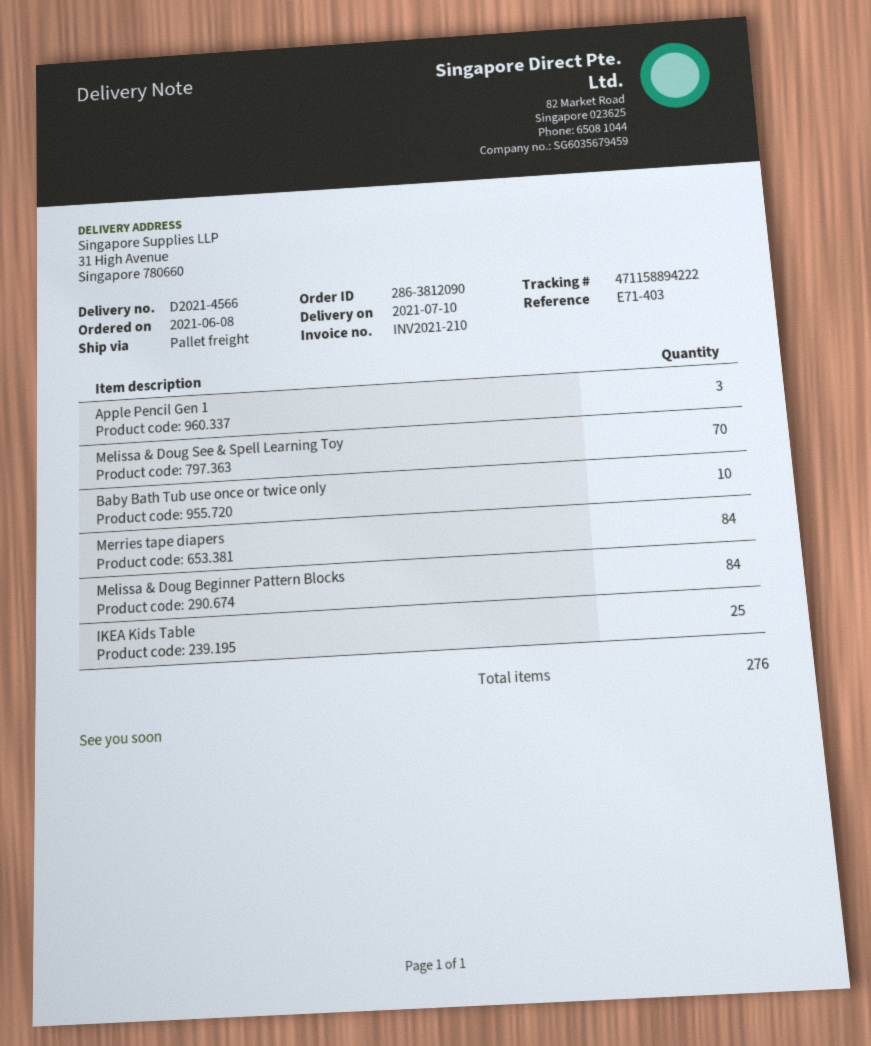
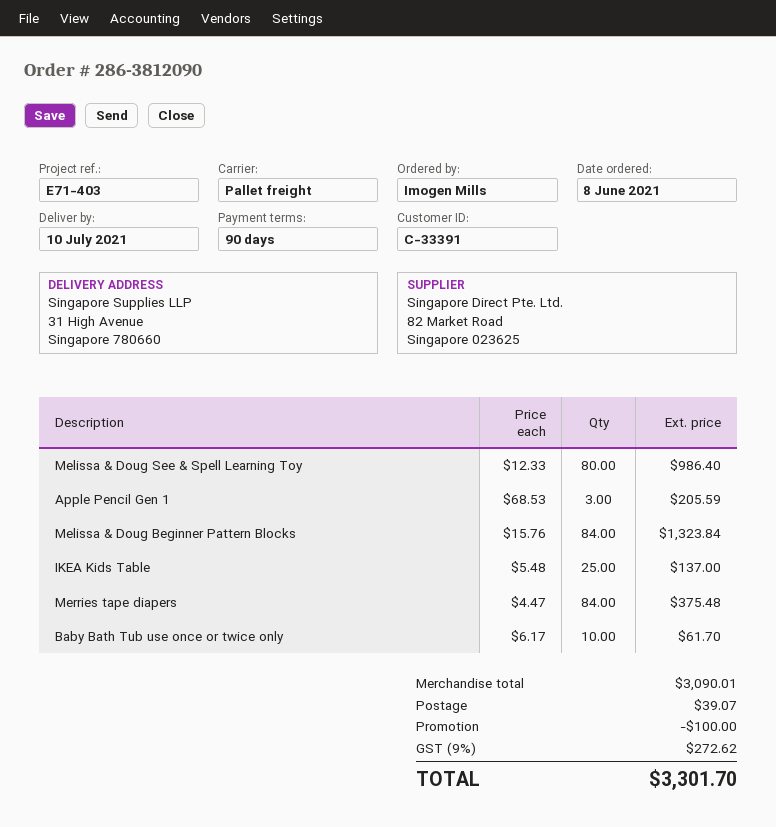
Melissa & Doug See & Spell Learning Toy: 70 -> 80

